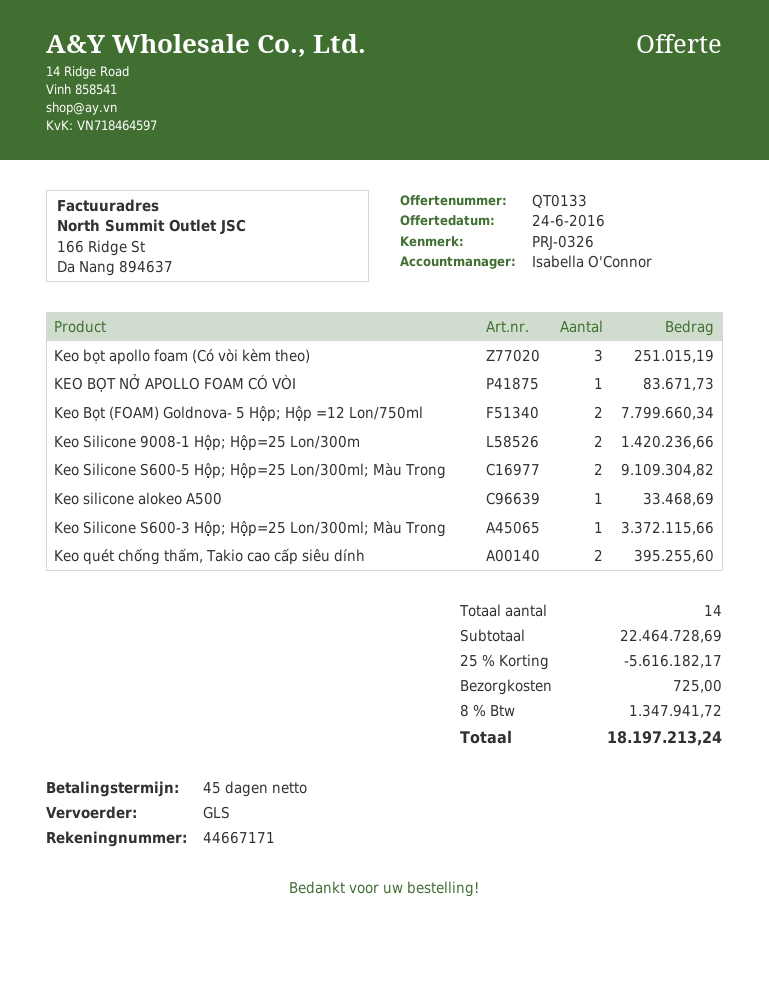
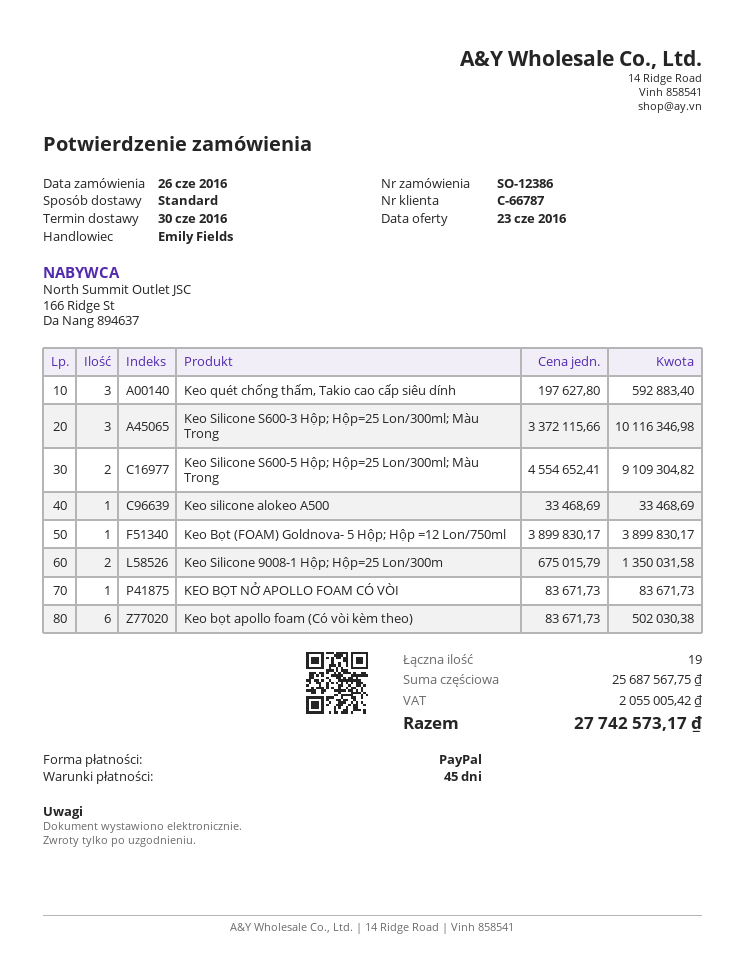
quote date: 2016-06-24 -> 2016-06-23
sales rep: Isabella O'Connor -> Emily Fields
shipping method: GLS -> standard
Keo bọt apollo foam (Có vòi kèm theo): 3 for 251015.19 -> 6 for 502030.38
Keo Bọt (FOAM) Goldnova- 5 Hộp; Hộp =12 Lon/750ml: 2 for 7799660.34 -> 1 for 3899830.17
Keo Silicone 9008-1 Hộp; Hộp=25 Lon/300m: 2 for 1420236.66 -> 2 for 1350031.58
Keo Silicone S600-3 Hộp; Hộp=25 Lon/300ml; Màu Trong: 1 for 3372115.66 -> 3 for 10116346.98
Keo quét chống thấm, Takio cao cấp siêu dính: 2 for 395255.60 -> 3 for 592883.40
total quantity: 14 -> 19
subtotal: 22464728.69 -> 25687567.75
discount: 25% = 5616182.17 -> none
shipping: 725.00 -> none
tax: 1347941.72 -> 2055005.42
total: 18197213.24 -> 27742573.17

